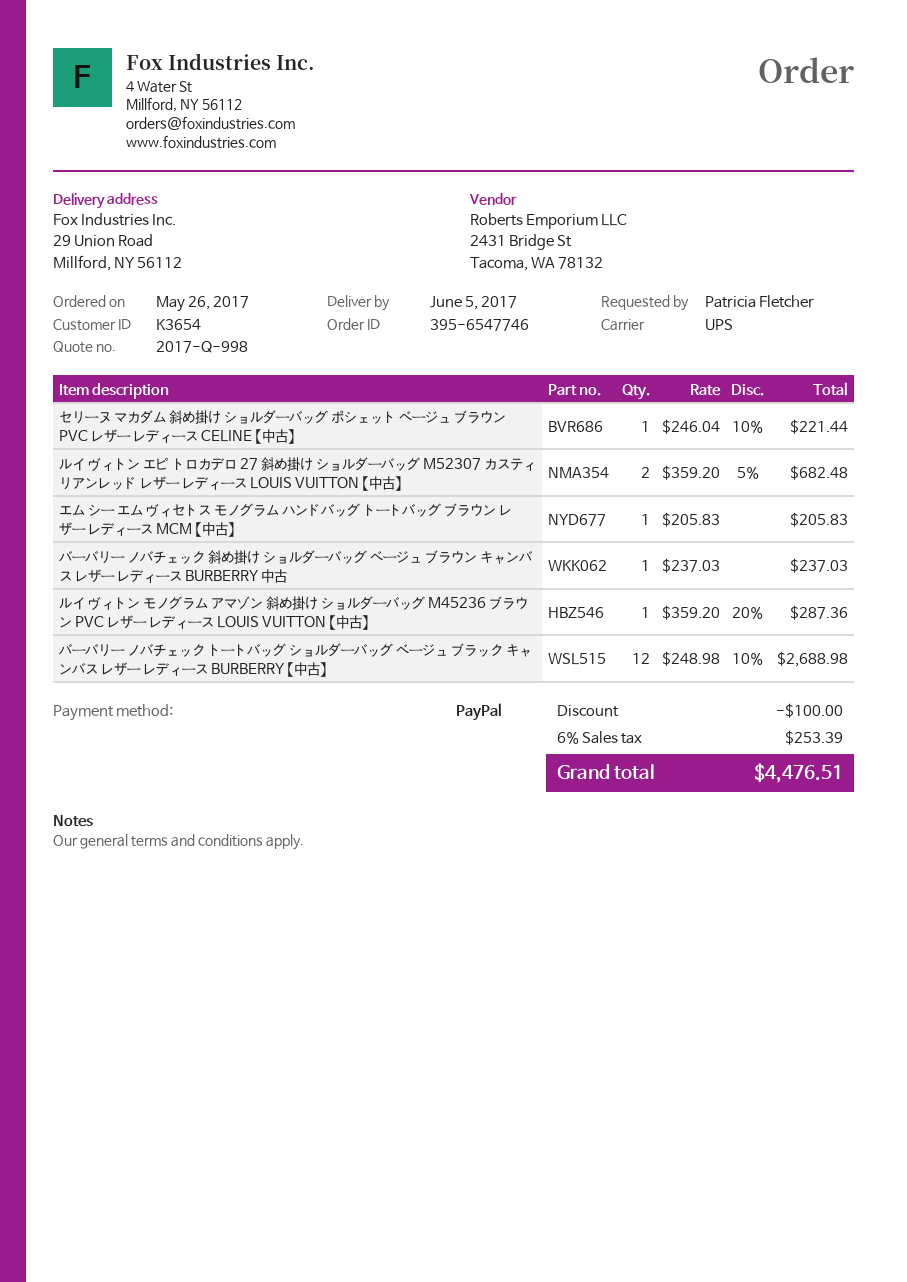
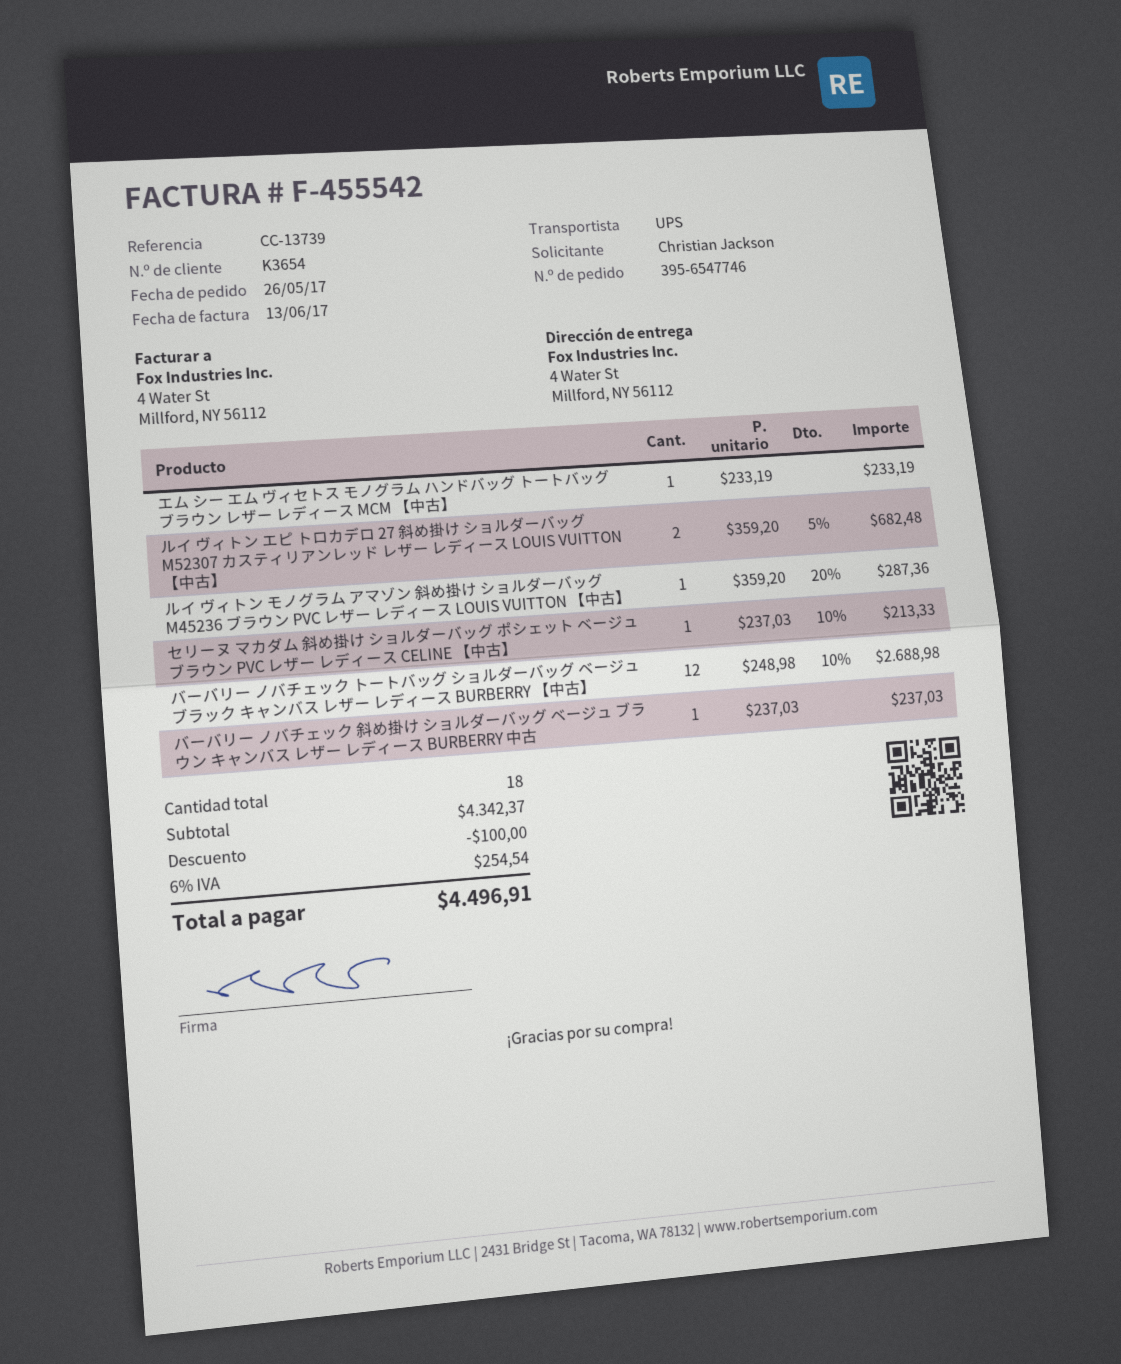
ordered by: Patricia Fletcher -> Christian Jackson
ship to: 29 Union Road, Millford, NY 56112 -> 4 Water St, Millford, NY 56112
セリーヌ マカダム 斜め掛け ショルダーバッグ ポシェット ベージュ ブラウン PVC レザー レディース CELINE 【中古】: 1 x 246.04 - 10% = 221.44 -> 1 x 237.03 - 10% = 213.33
エム シー エム ヴィセトス モノグラム ハンドバッグ トートバッグ ブラウン レザー レディース MCM 【中古】: 1 x 205.83 = 205.83 -> 1 x 233.19 = 233.19
tax: 6% = 253.39 -> 6% = 254.54
total: 4476.51 -> 4496.91

